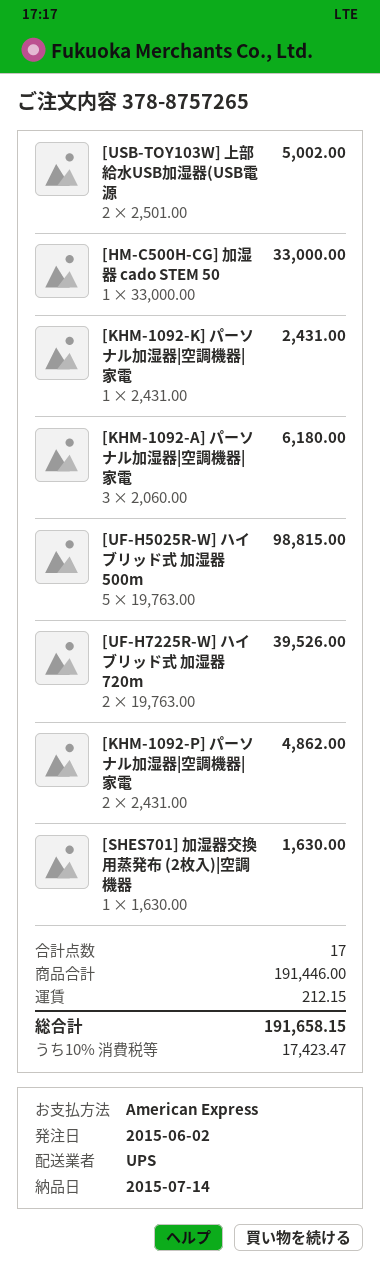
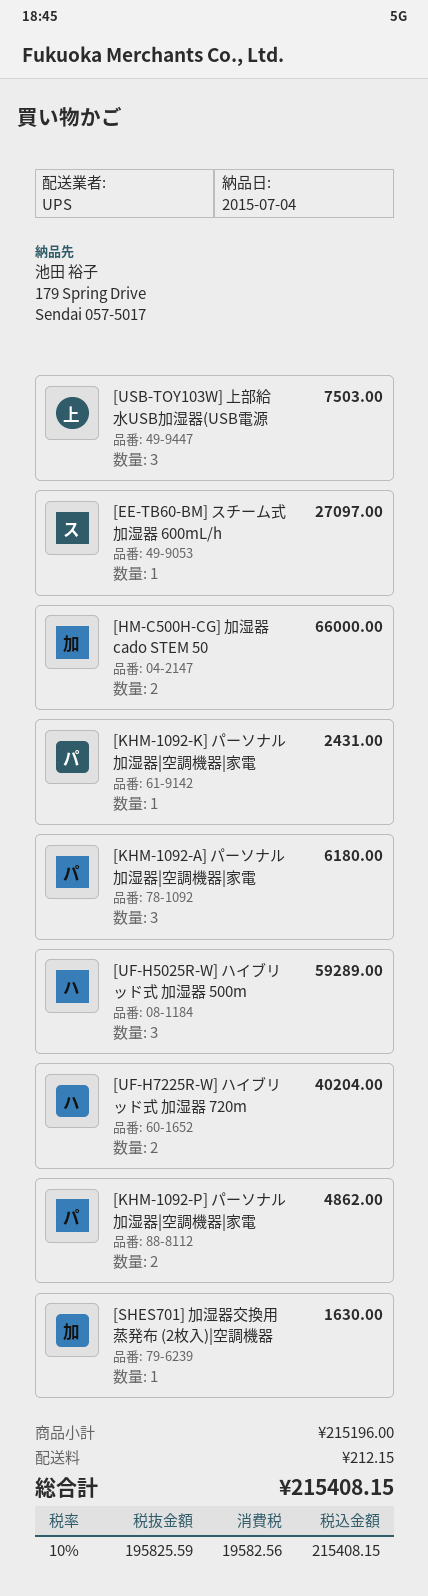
delivery date: 2015-07-14 -> 2015-07-04
[USB-TOY103W] 上部給水USB加湿器(USB電源: 2 for 5002.00 -> 3 for 7503.00
[HM-C500H-CG] 加湿器 cado STEM 50: 1 for 33000.00 -> 2 for 66000.00
[UF-H5025R-W] ハイブリッド式 加湿器 500m: 5 for 98815.00 -> 3 for 59289.00
[UF-H7225R-W] ハイブリッド式 加湿器 720m: 2 for 39526.00 -> 2 for 40204.00
[EE-TB60-BM] スチーム式 加湿器 600mL/h: none -> 1 for 27097.00
subtotal: 191446.00 -> 215196.00
tax: 10% = 17423.47 -> 10% = 19582.56
total: 191658.15 -> 215408.15

